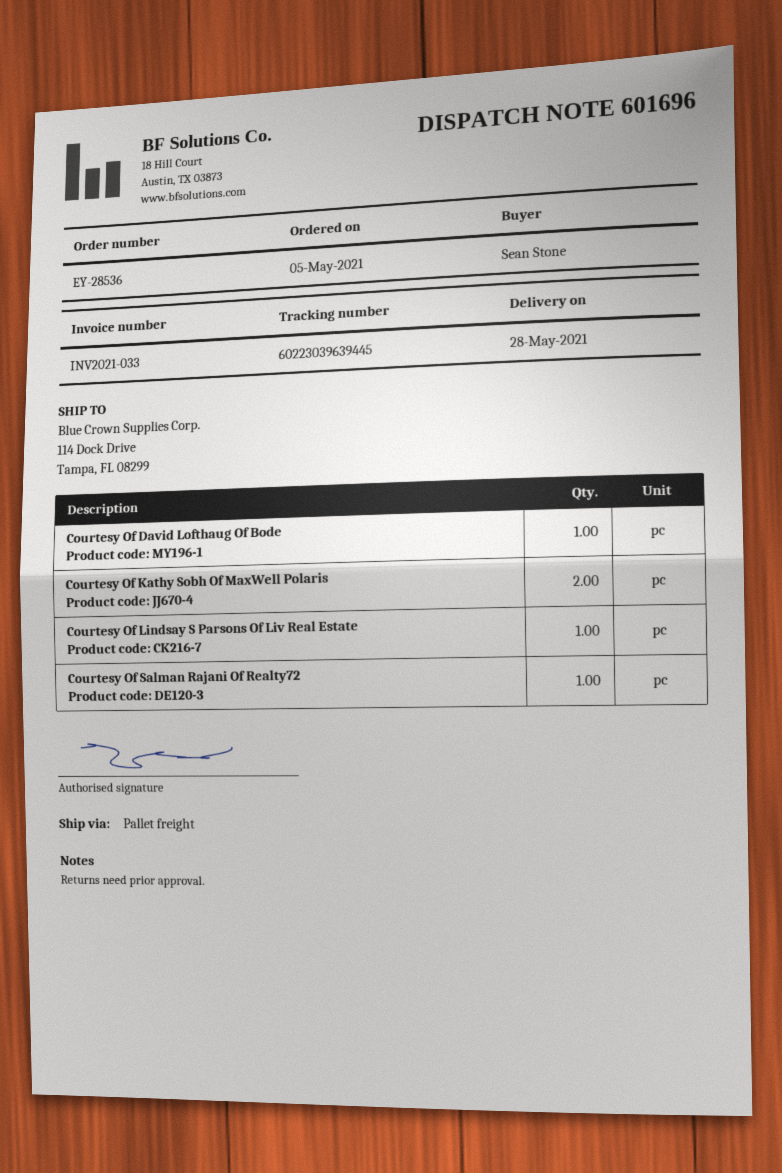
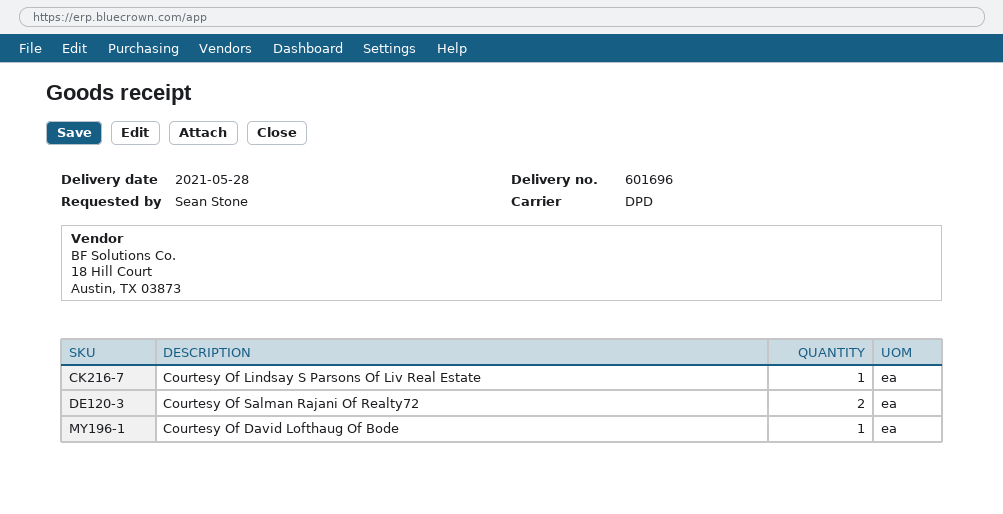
shipping method: pallet freight -> DPD
Courtesy Of Kathy Sobh Of MaxWell Polaris: 2 -> none
Courtesy Of Salman Rajani Of Realty72: 1 -> 2

